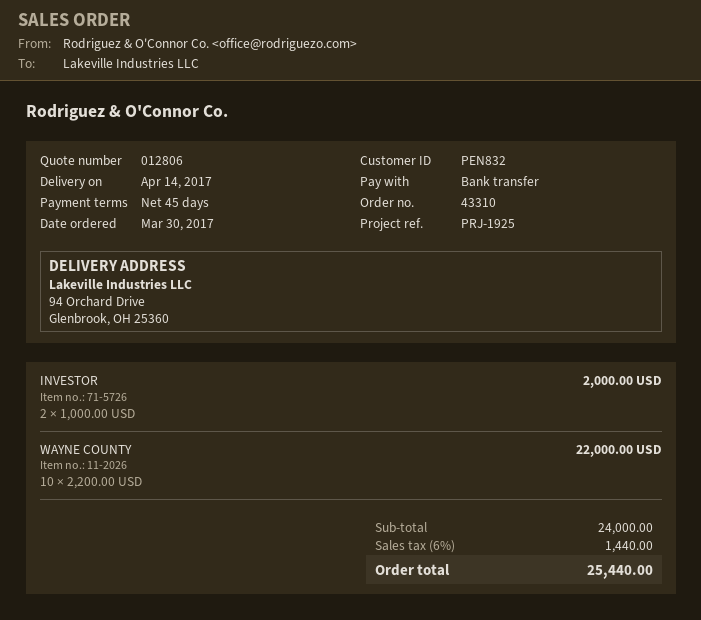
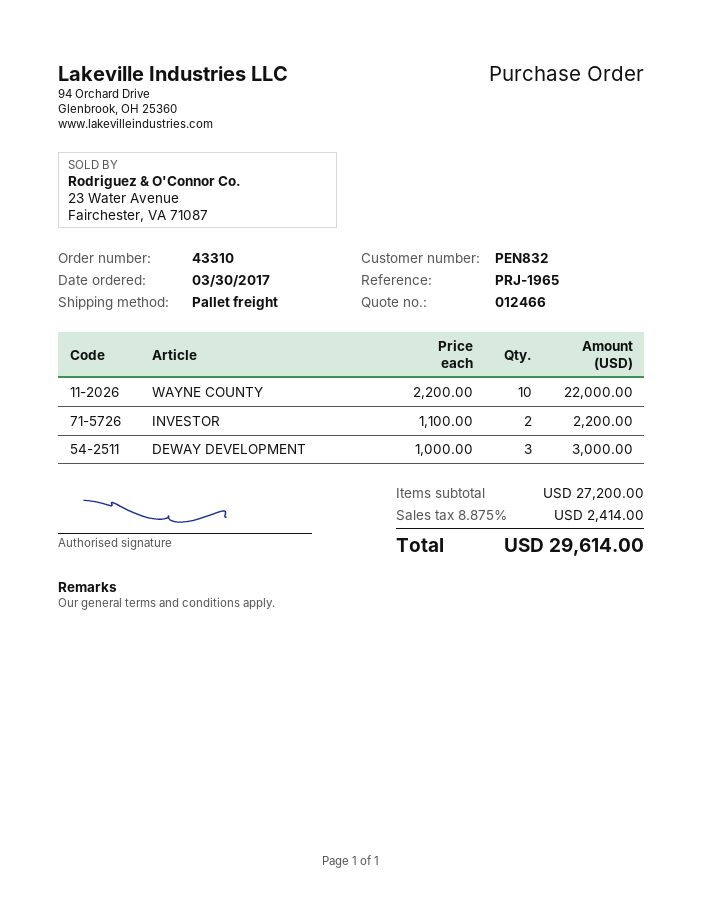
quote number: 012806 -> 012466
reference: PRJ-1925 -> PRJ-1965
INVESTOR: 2 x 1000.00 = 2000.00 -> 2 x 1100.00 = 2200.00
DEWAY DEVELOPMENT: none -> 3 x 1000.00 = 3000.00
subtotal: 24000.00 -> 27200.00
tax: 6% = 1440.00 -> 8.875% = 2414.00
total: 25440.00 -> 29614.00

